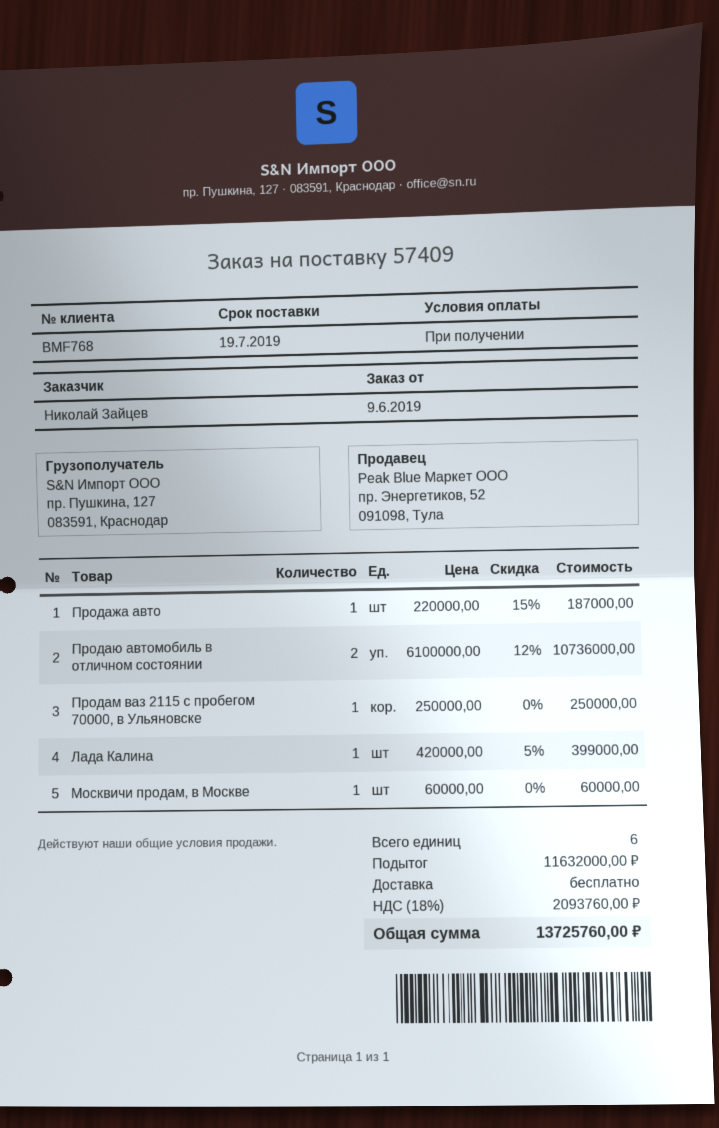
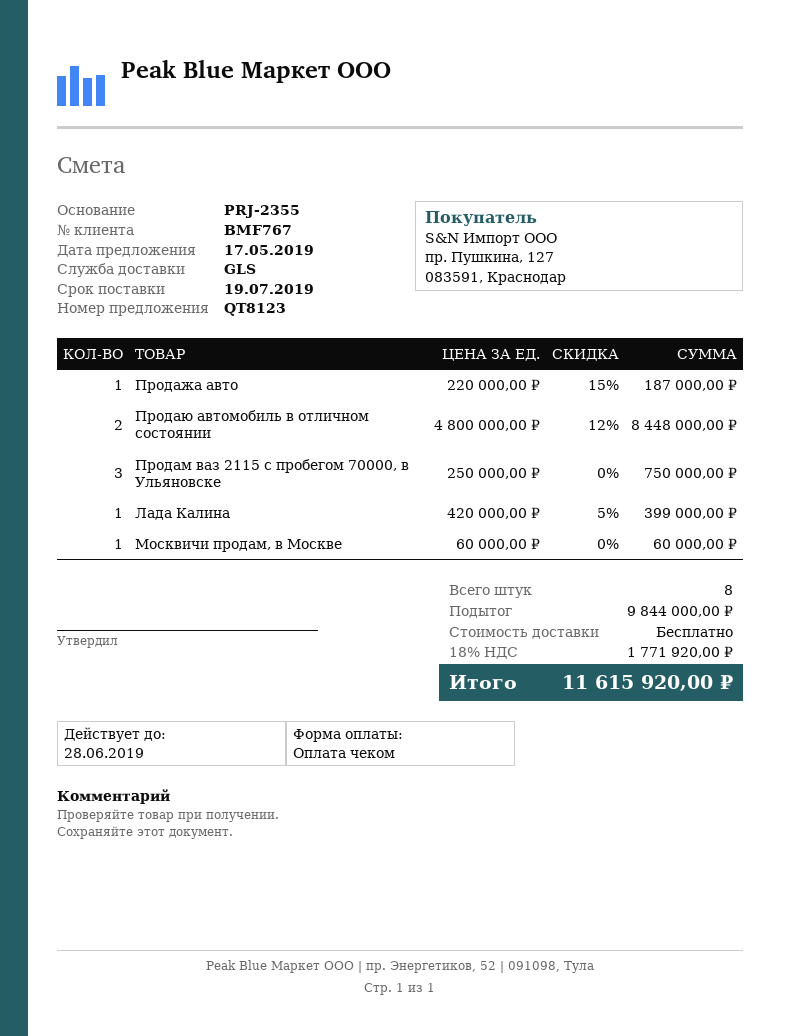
customer number: BMF768 -> BMF767
Продаю автомобиль в отличном состоянии: 2 x 6100000.00 - 12% = 10736000.00 -> 2 x 4800000.00 - 12% = 8448000.00
Продам ваз 2115 с пробегом 70000, в Ульяновске: 1 x 250000.00 = 250000.00 -> 3 x 250000.00 = 750000.00
total quantity: 6 -> 8
subtotal: 11632000.00 -> 9844000.00
tax: 18% = 2093760.00 -> 18% = 1771920.00
total: 13725760.00 -> 11615920.00

